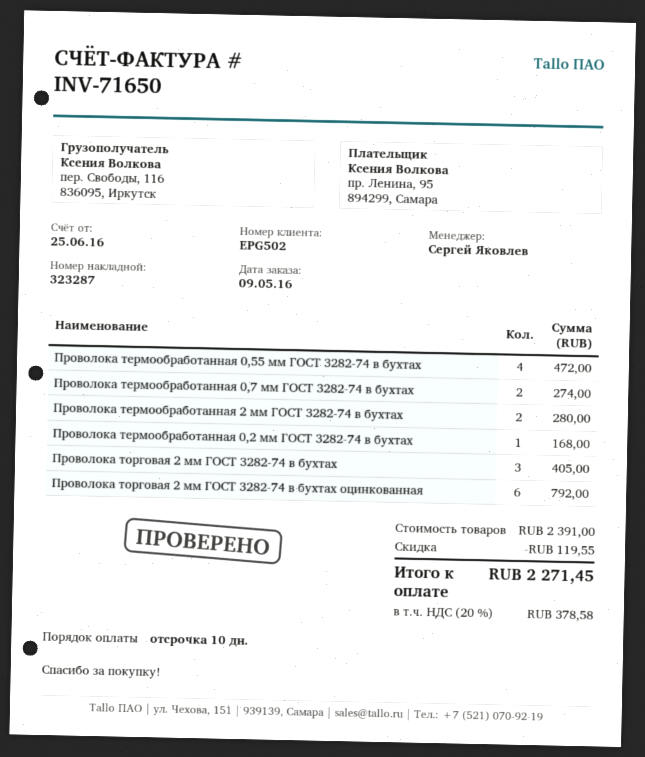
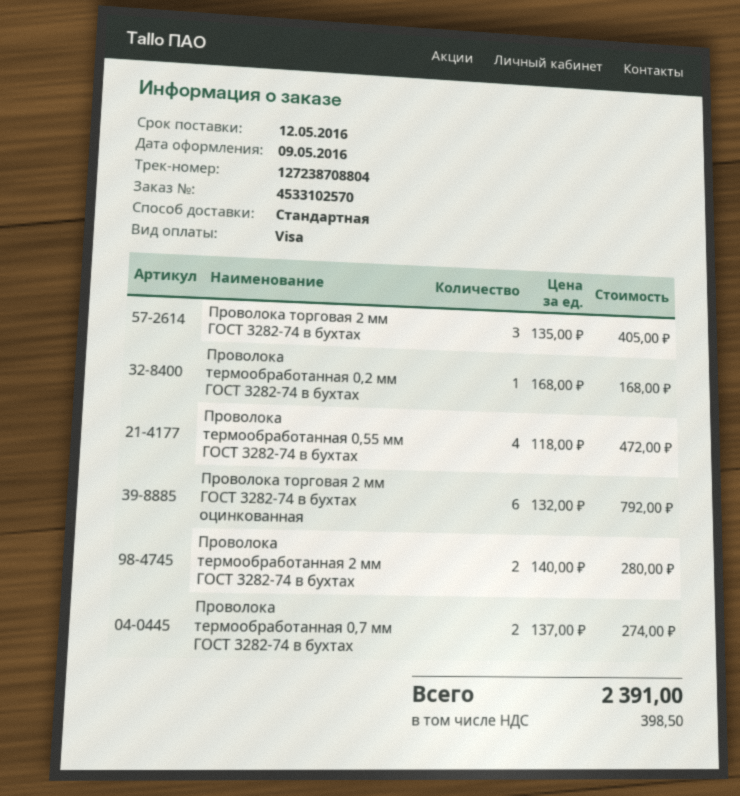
discount: 119.55 -> none
tax: 378.58 -> 398.50
total: 2271.45 -> 2391.00

